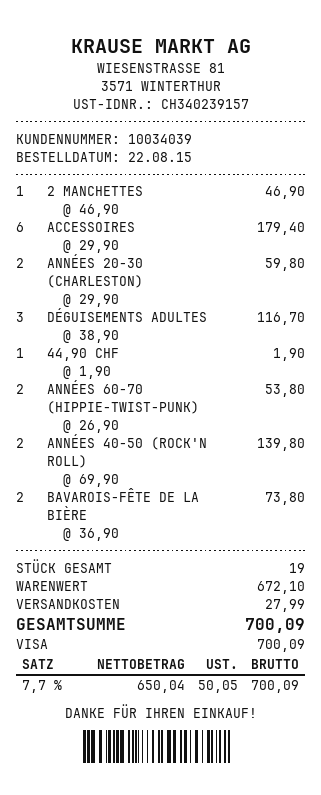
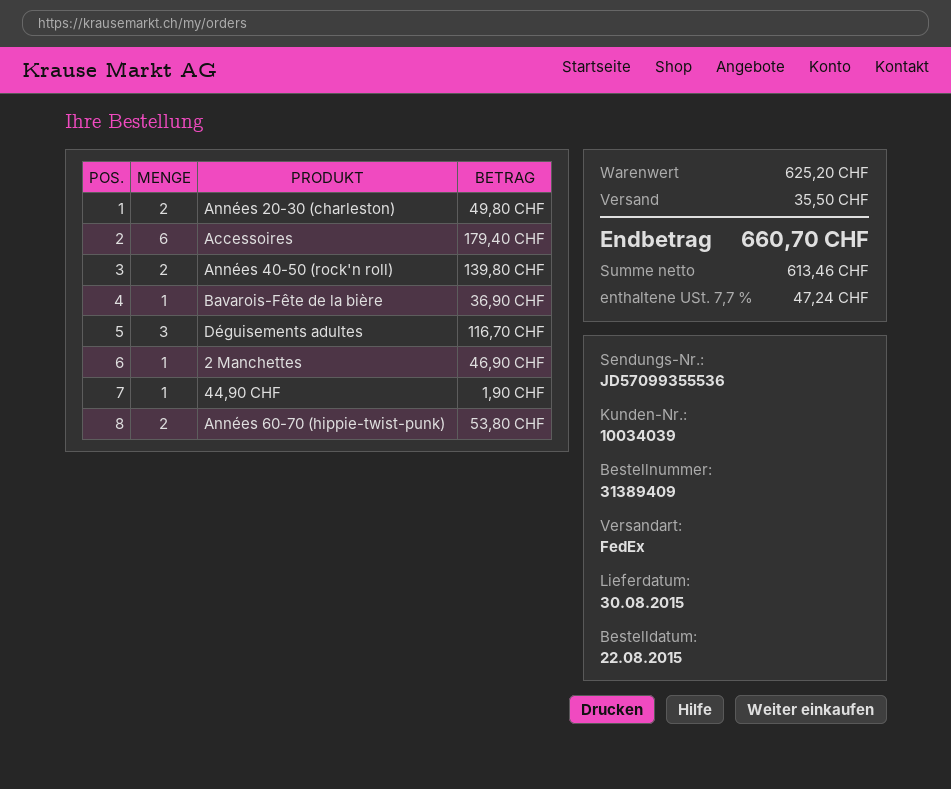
ANNÉES 20-30 (CHARLESTON): 2 for 59.80 -> 2 for 49.80
BAVAROIS-FÊTE DE LA BIÈRE: 2 for 73.80 -> 1 for 36.90
subtotal: 672.10 -> 625.20
shipping: 27.99 -> 35.50
net: 650.04 -> 613.46
tax: 7.7% = 50.05 -> 7.7% = 47.24
total: 700.09 -> 660.70

